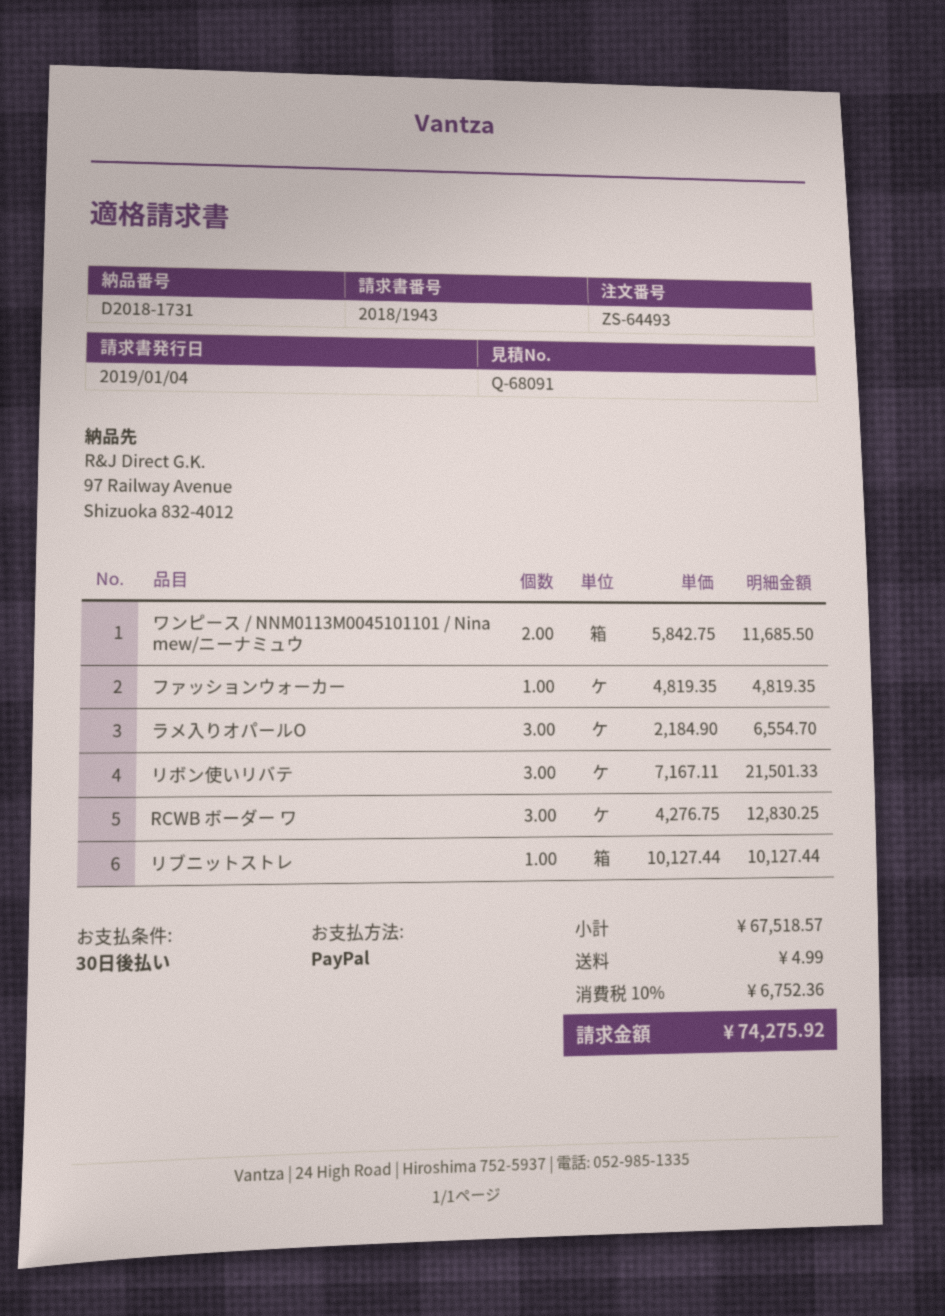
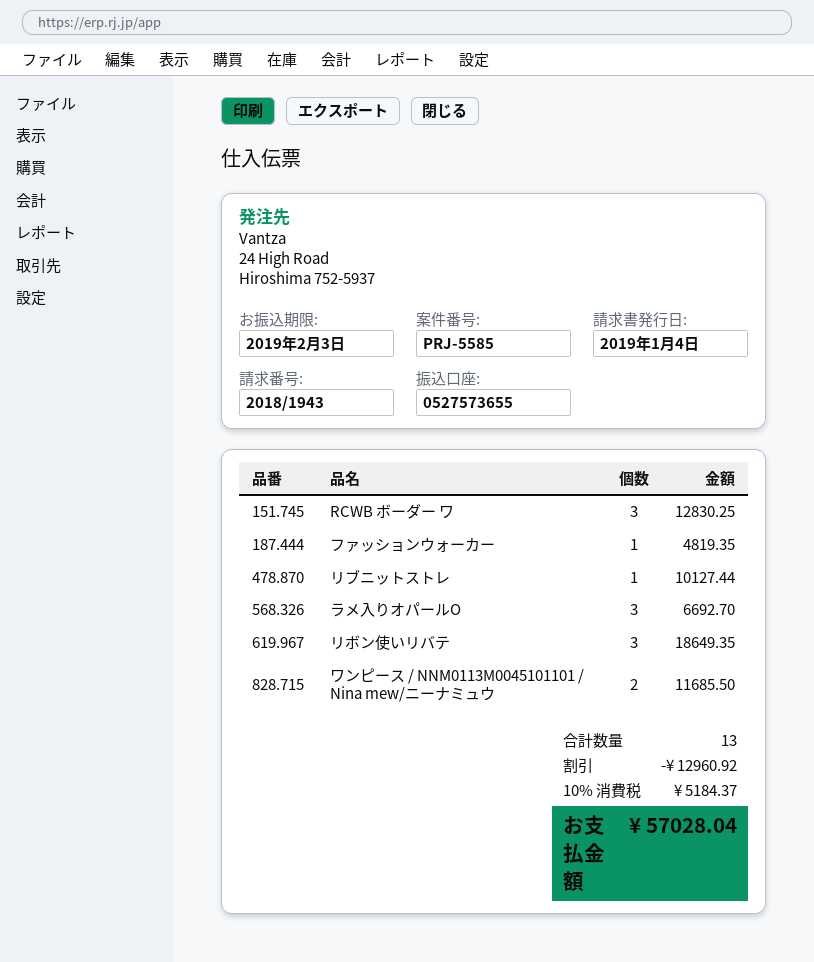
ラメ入りオパールO: 3 for 6554.70 -> 3 for 6692.70
リボン使いリバテ: 3 for 21501.33 -> 3 for 18649.35
discount: none -> 12960.92
shipping: 4.99 -> none
tax: 10% = 6752.36 -> 10% = 5184.37
total: 74275.92 -> 57028.04

